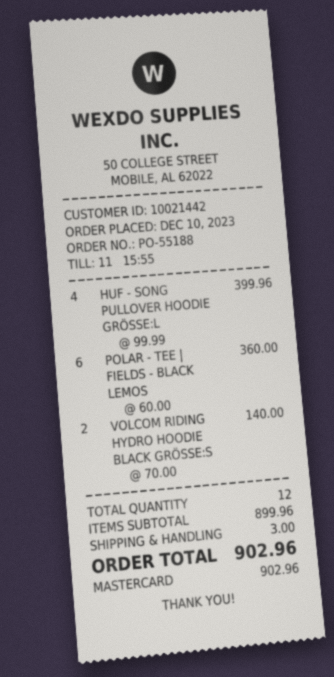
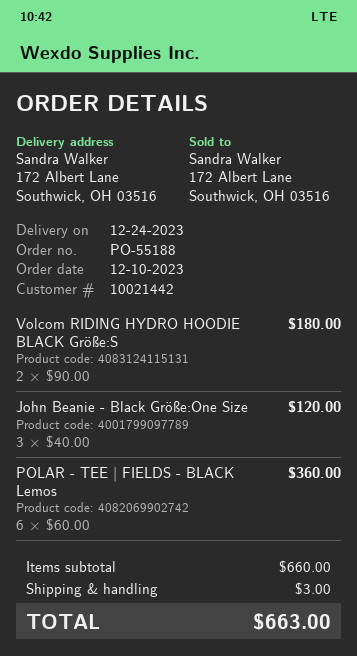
HUF - SONG PULLOVER HOODIE GRÖSSE:L: 4 x 99.99 = 399.96 -> none
VOLCOM RIDING HYDRO HOODIE BLACK GRÖSSE:S: 2 x 70.00 = 140.00 -> 2 x 90.00 = 180.00
John Beanie - Black Größe:One Size: none -> 3 x 40.00 = 120.00
subtotal: 899.96 -> 660.00
total: 902.96 -> 663.00

